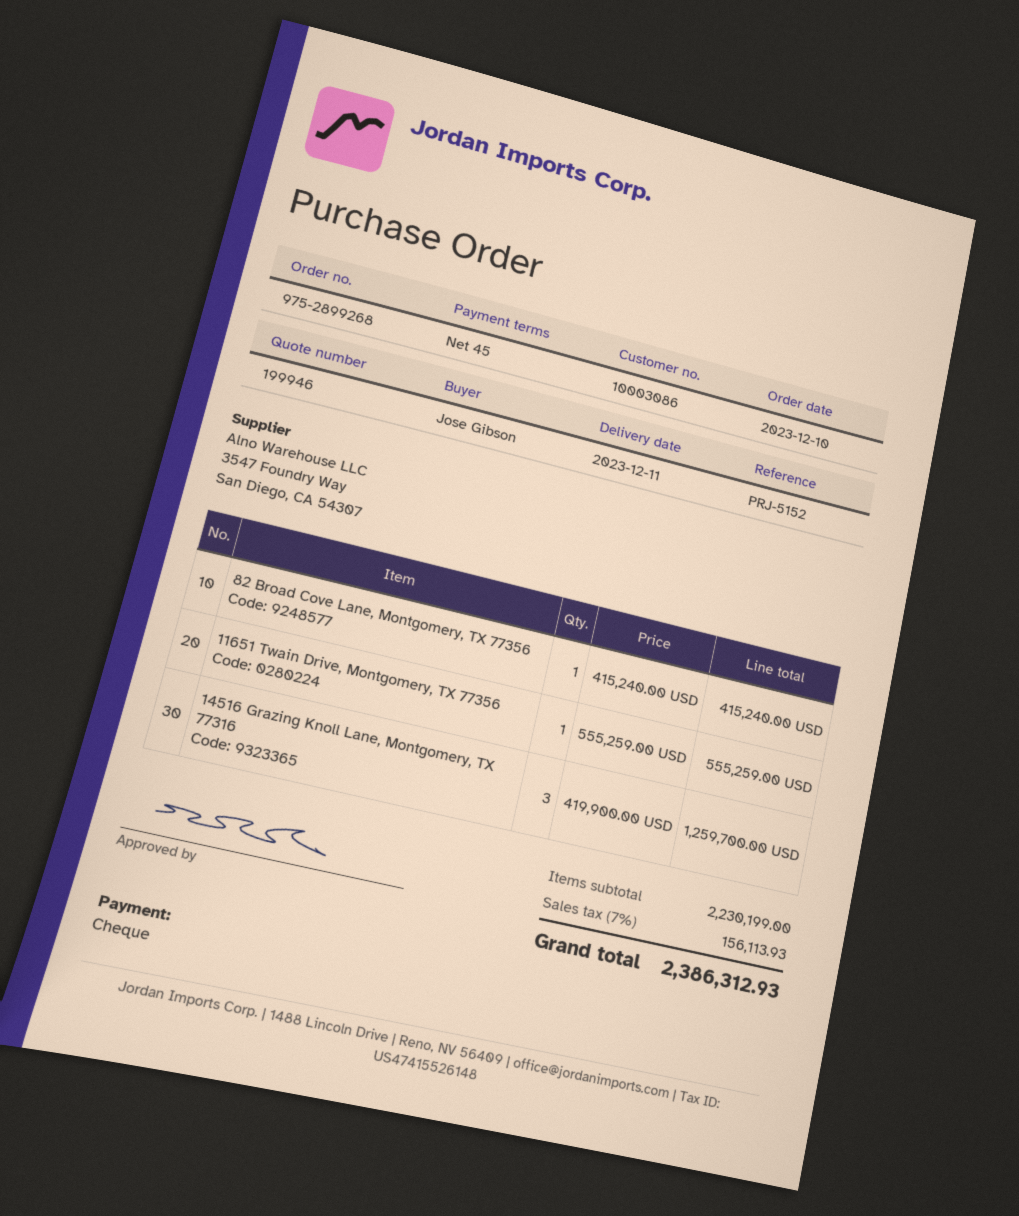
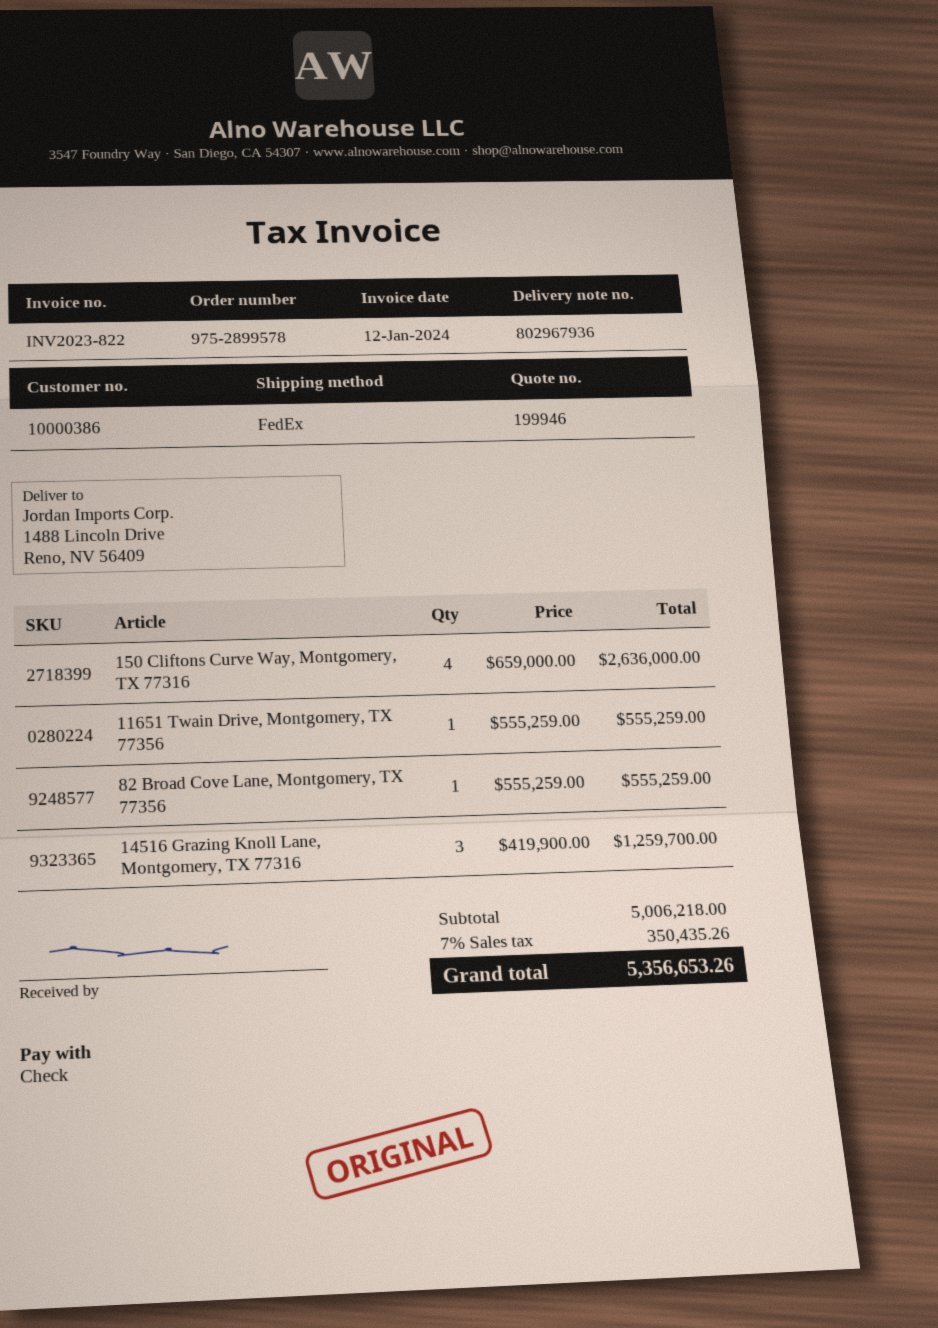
order number: 975-2899268 -> 975-2899578
customer number: 10003086 -> 10000386
82 Broad Cove Lane, Montgomery, TX 77356: 1 x 415240.00 = 415240.00 -> 1 x 555259.00 = 555259.00
150 Cliftons Curve Way, Montgomery, TX 77316: none -> 4 x 659000.00 = 2636000.00
subtotal: 2230199.00 -> 5006218.00
tax: 7% = 156113.93 -> 7% = 350435.26
total: 2386312.93 -> 5356653.26

